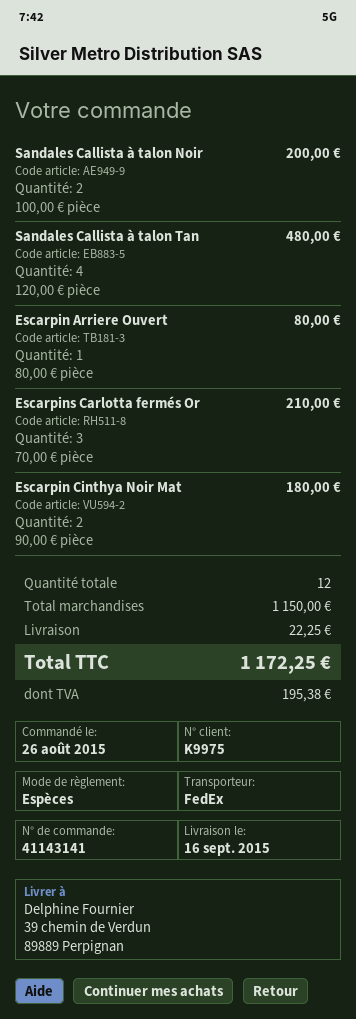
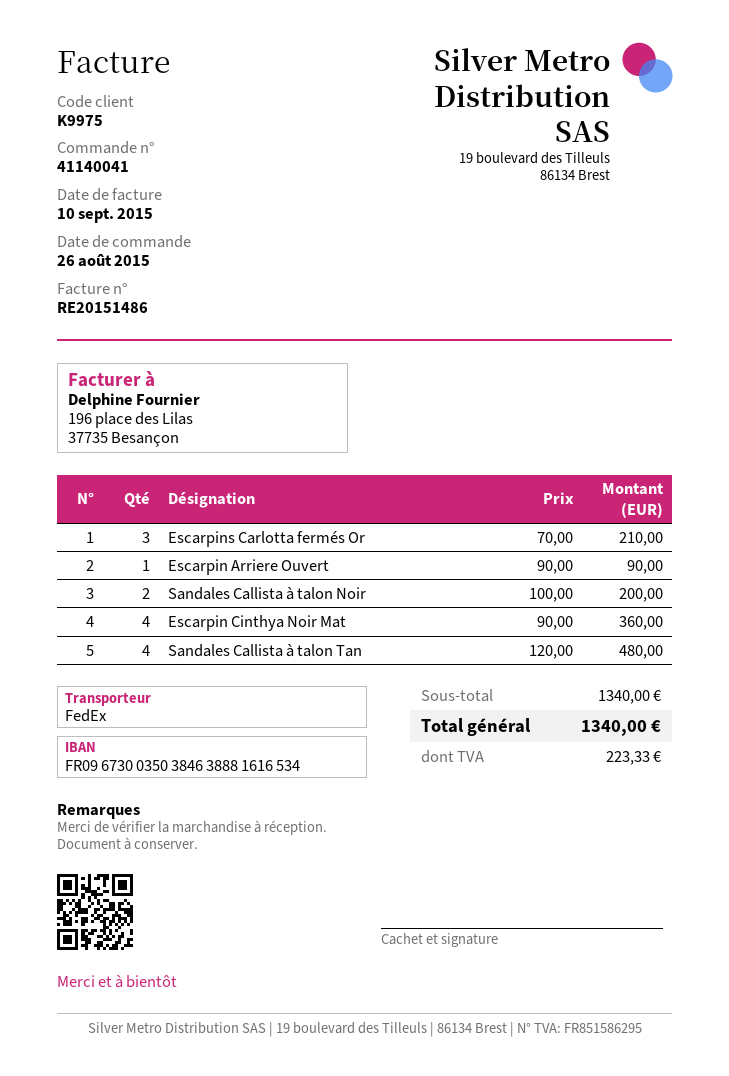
order number: 41143141 -> 41140041
Escarpin Arriere Ouvert: 1 x 80.00 = 80.00 -> 1 x 90.00 = 90.00
Escarpin Cinthya Noir Mat: 2 x 90.00 = 180.00 -> 4 x 90.00 = 360.00
subtotal: 1150.00 -> 1340.00
shipping: 22.25 -> none
tax: 195.38 -> 223.33
total: 1172.25 -> 1340.00

